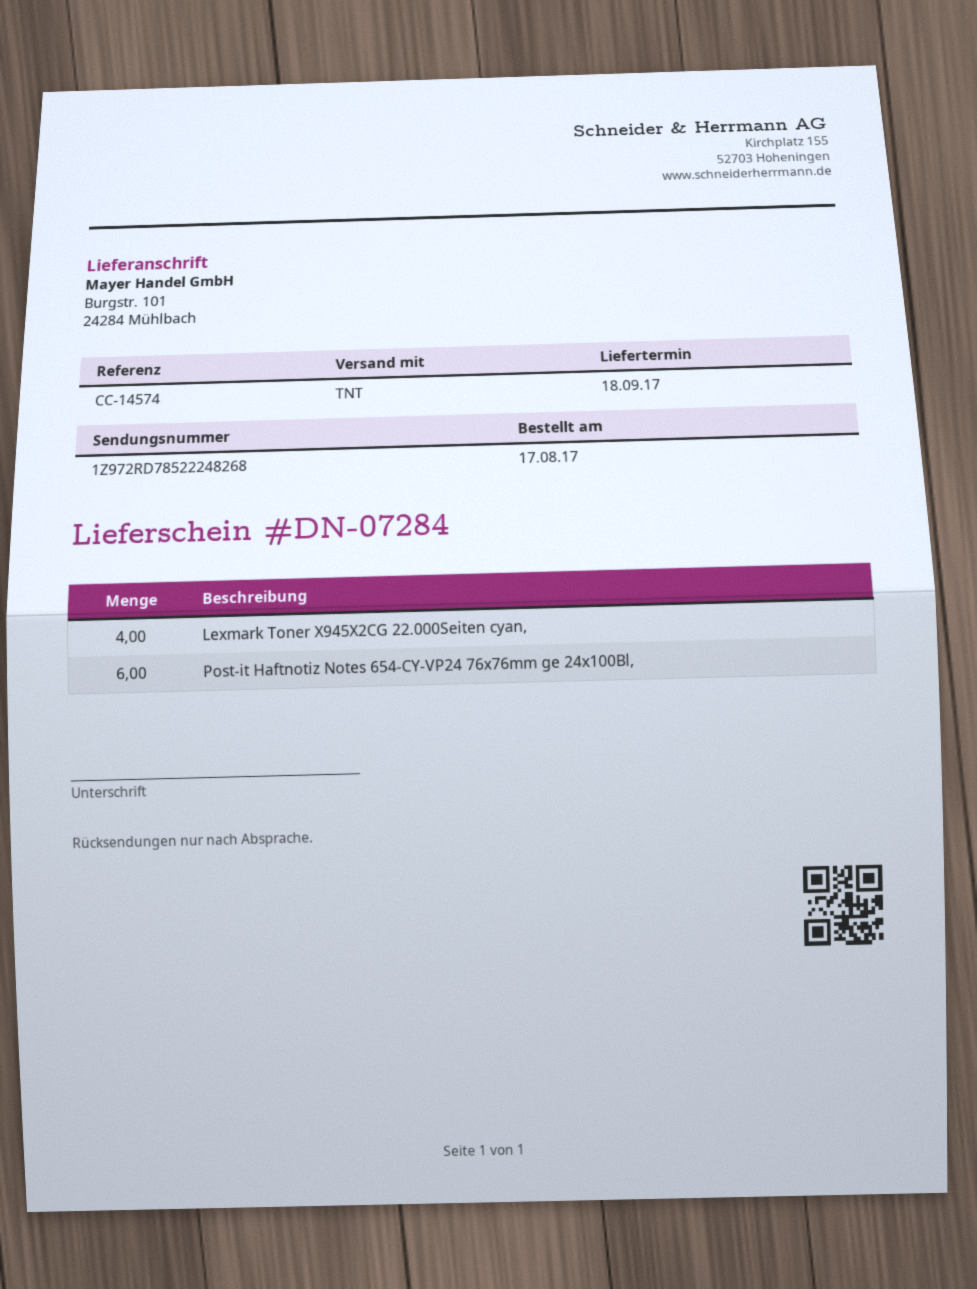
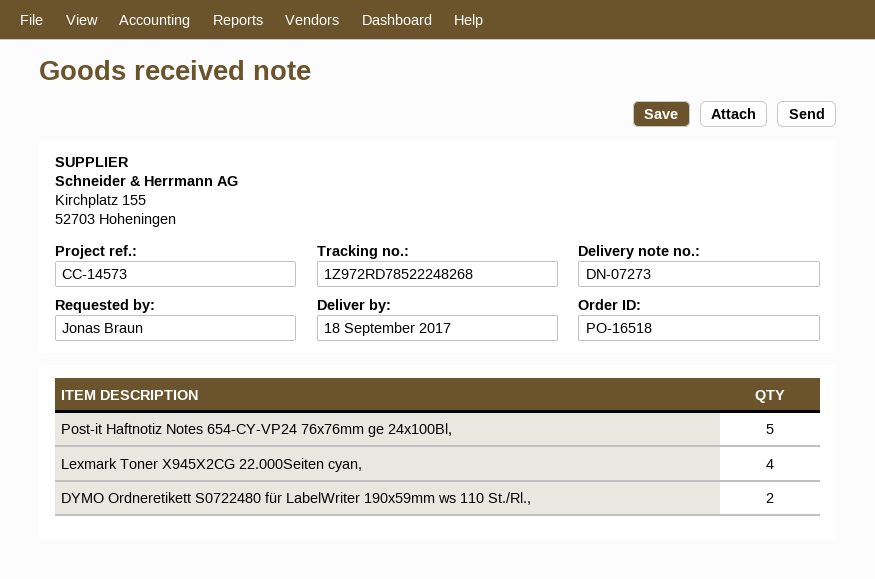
delivery note number: DN-07284 -> DN-07273
reference: CC-14574 -> CC-14573
Post-it Haftnotiz Notes 654-CY-VP24 76x76mm ge 24x100Bl,: 6 -> 5
DYMO Ordneretikett S0722480 für LabelWriter 190x59mm ws 110 St./Rl.,: none -> 2

